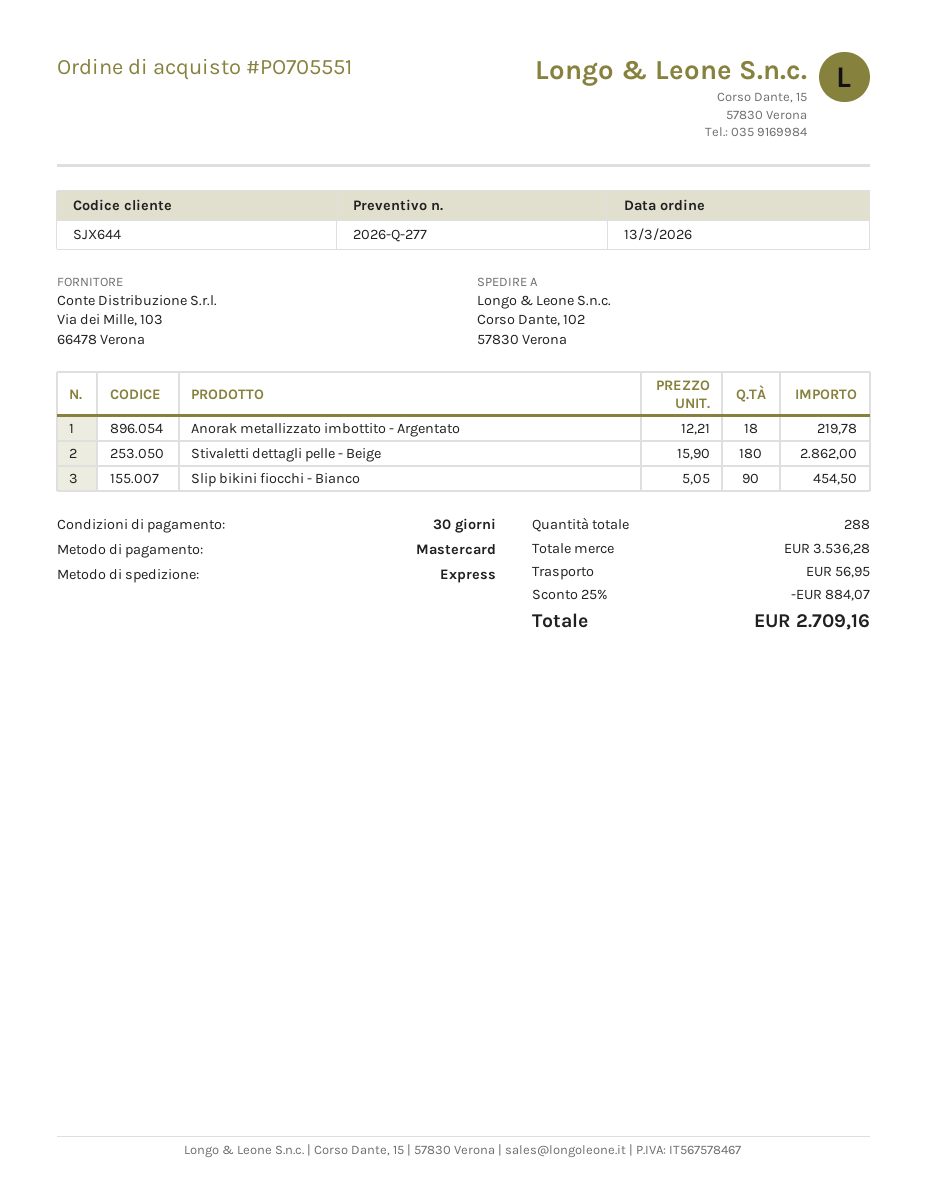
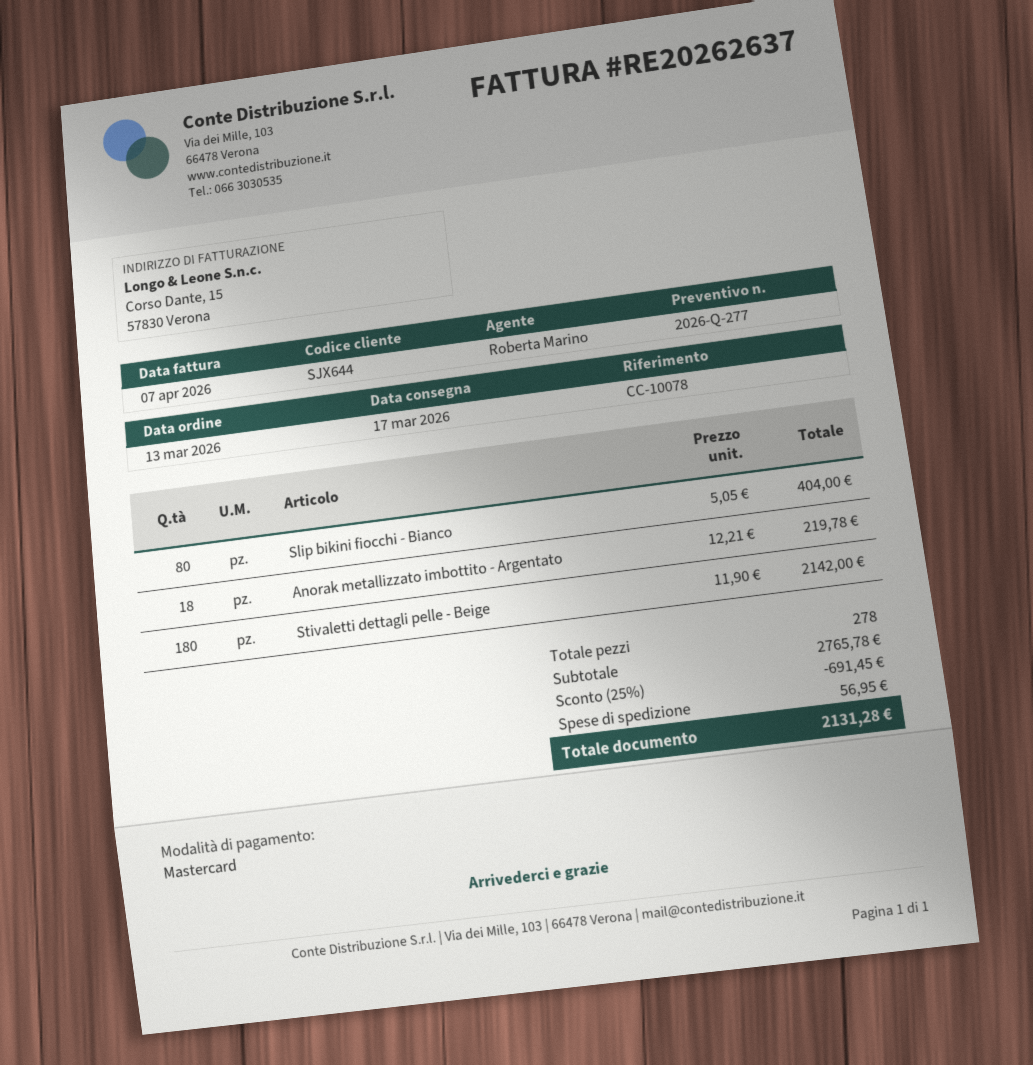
Stivaletti dettagli pelle - Beige: 180 x 15.90 = 2862.00 -> 180 x 11.90 = 2142.00
Slip bikini fiocchi - Bianco: 90 x 5.05 = 454.50 -> 80 x 5.05 = 404.00
total quantity: 288 -> 278
subtotal: 3536.28 -> 2765.78
discount: 25% = 884.07 -> 25% = 691.45
total: 2709.16 -> 2131.28

